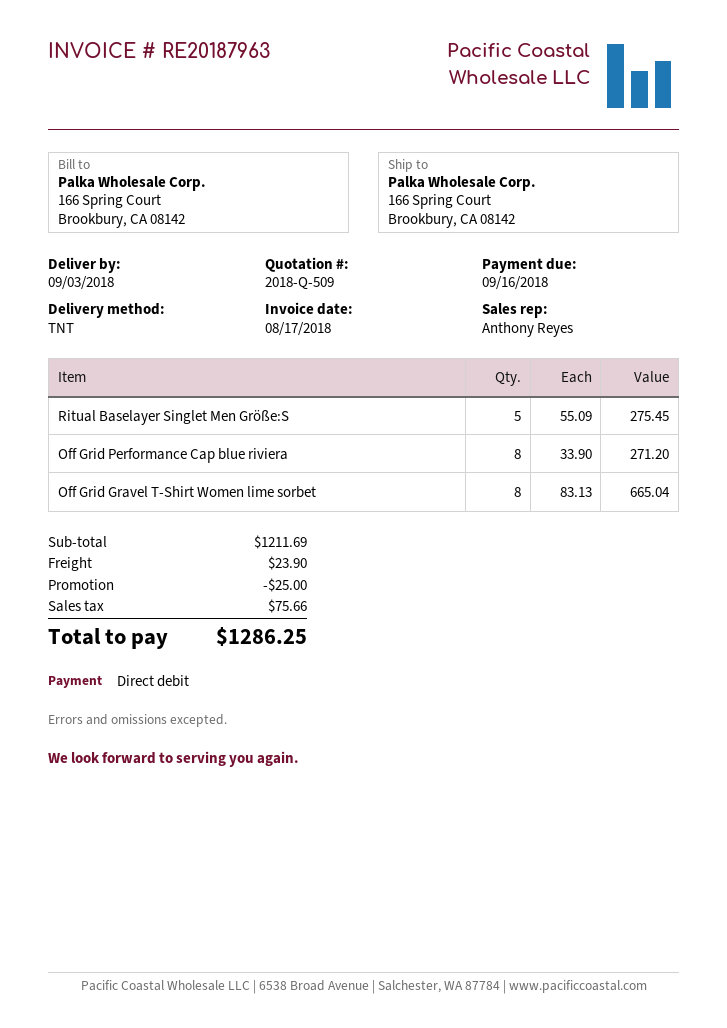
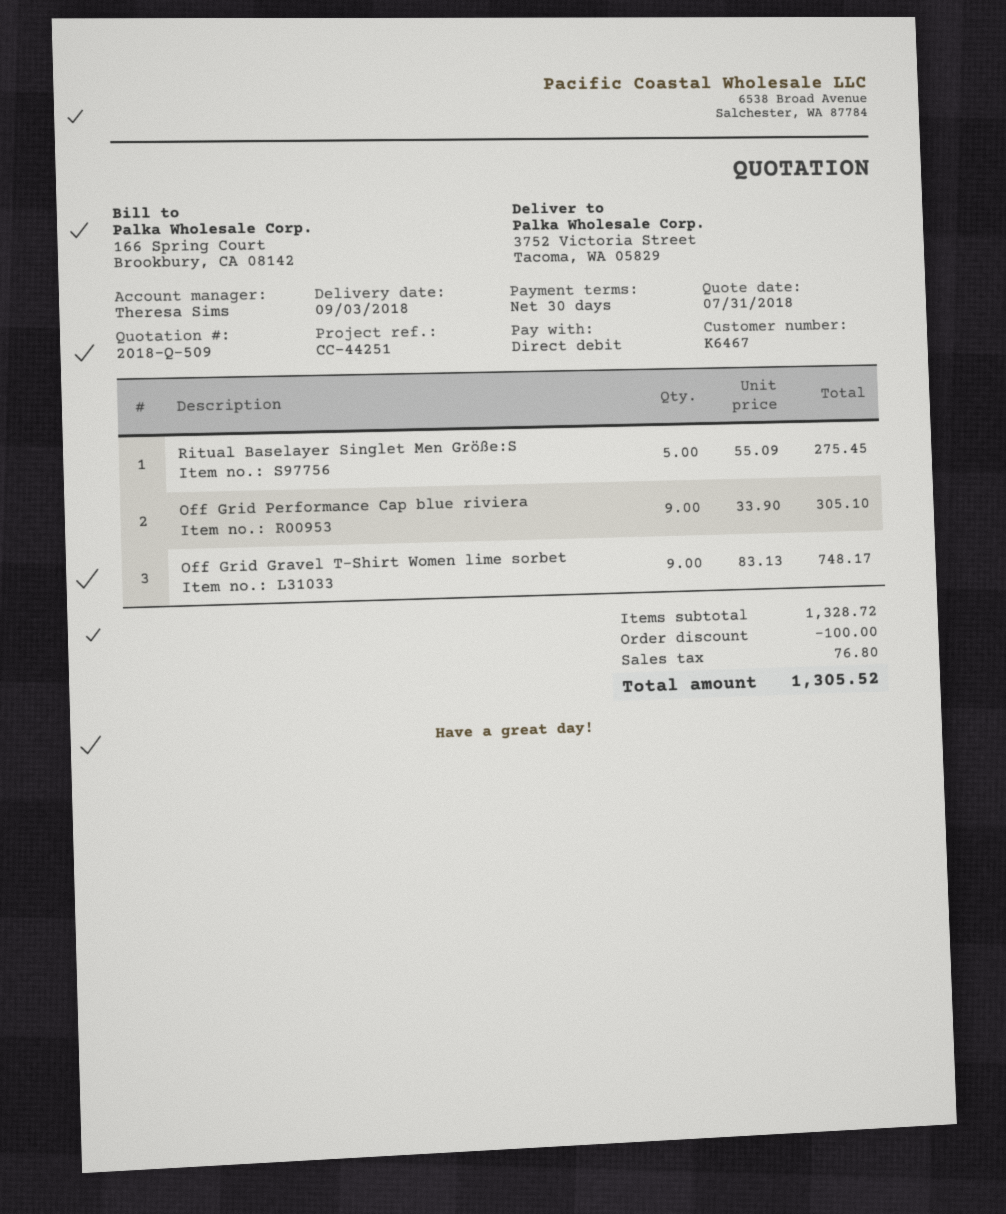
sales rep: Anthony Reyes -> Theresa Sims
ship to: 166 Spring Court, Brookbury, CA 08142 -> 3752 Victoria Street, Tacoma, WA 05829
Off Grid Performance Cap blue riviera: 8 x 33.90 = 271.20 -> 9 x 33.90 = 305.10
Off Grid Gravel T-Shirt Women lime sorbet: 8 x 83.13 = 665.04 -> 9 x 83.13 = 748.17
subtotal: 1211.69 -> 1328.72
discount: 25.00 -> 100.00
shipping: 23.90 -> none
tax: 75.66 -> 76.80
total: 1286.25 -> 1305.52

